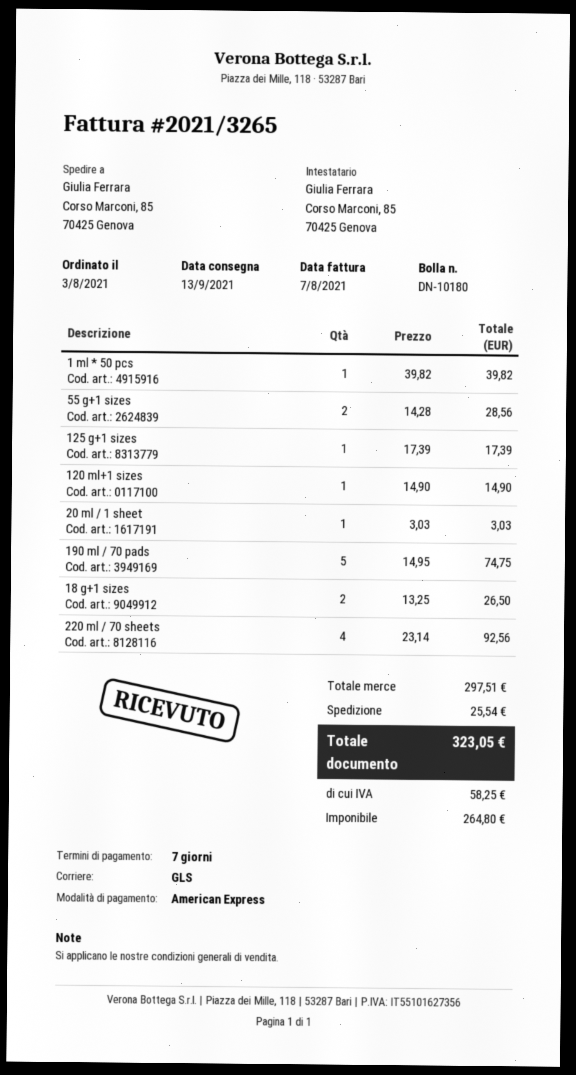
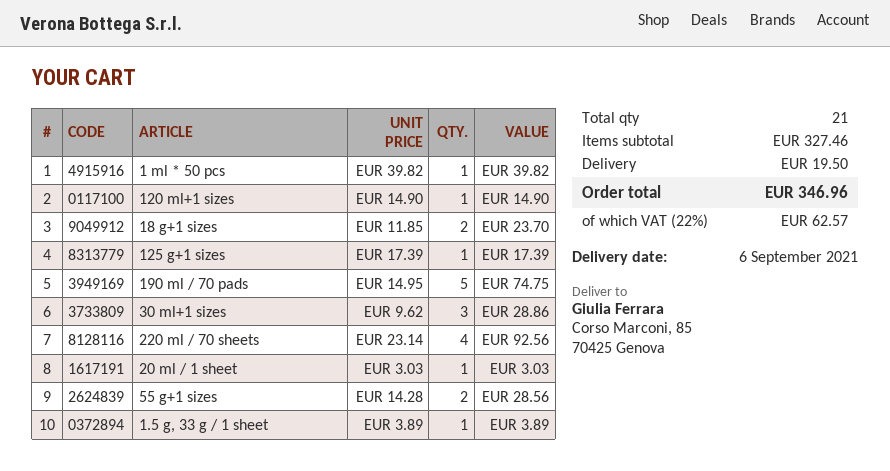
delivery date: 2021-09-13 -> 2021-09-06
18 g+1 sizes: 2 x 13.25 = 26.50 -> 2 x 11.85 = 23.70
30 ml+1 sizes: none -> 3 x 9.62 = 28.86
1.5 g, 33 g / 1 sheet: none -> 1 x 3.89 = 3.89
subtotal: 297.51 -> 327.46
shipping: 25.54 -> 19.50
tax: 58.25 -> 62.57
total: 323.05 -> 346.96

